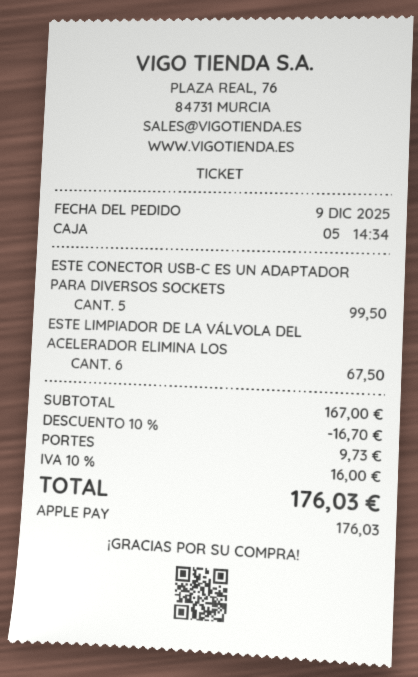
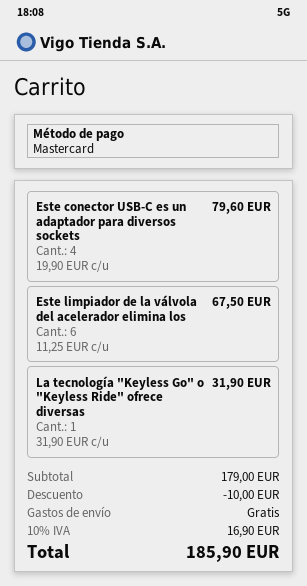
payment method: Apple Pay -> Mastercard
ESTE CONECTOR USB-C ES UN ADAPTADOR PARA DIVERSOS SOCKETS: 5 for 99.50 -> 4 for 79.60
La tecnología "Keyless Go" o "Keyless Ride" ofrece diversas: none -> 1 for 31.90
subtotal: 167.00 -> 179.00
discount: 16.70 -> 10.00
shipping: 9.73 -> 0.00
tax: 10% = 16.00 -> 10% = 16.90
total: 176.03 -> 185.90

